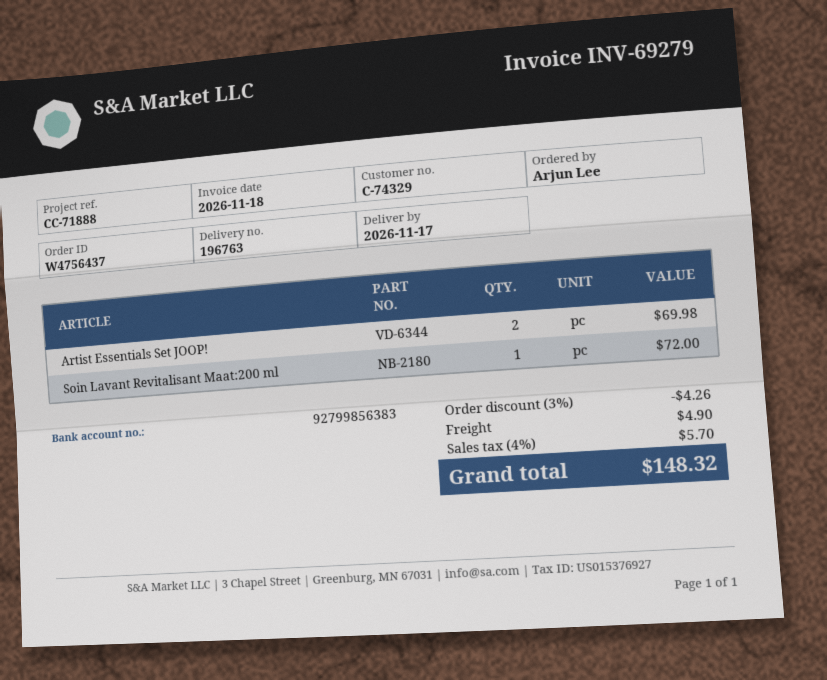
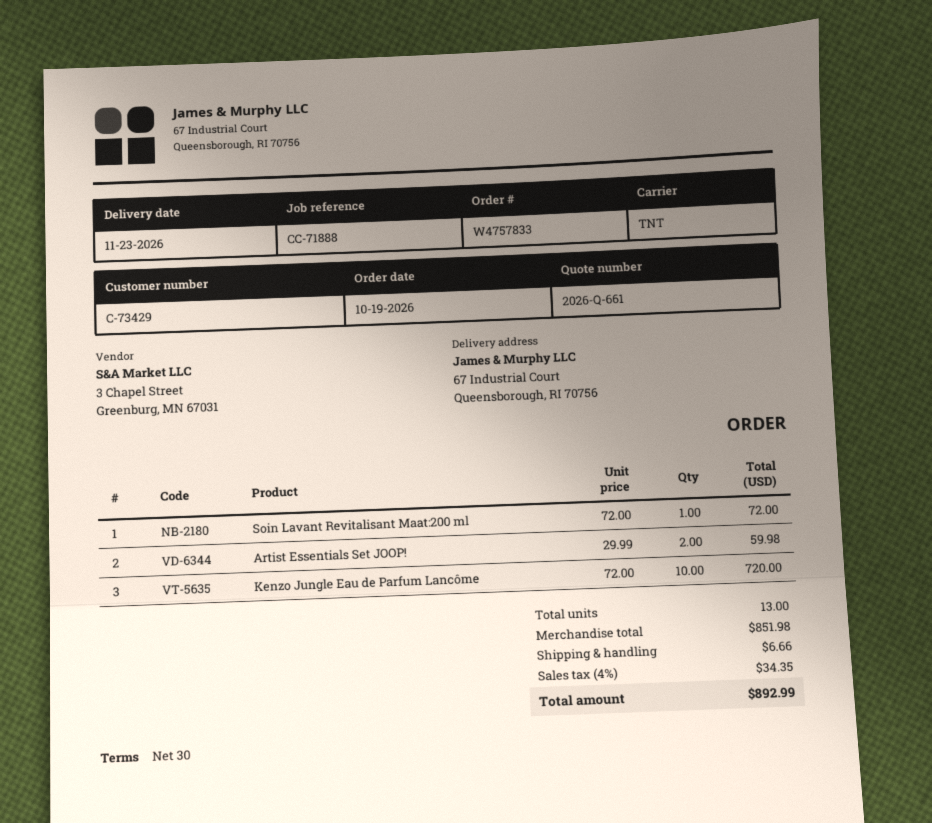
order number: W4756437 -> W4757833
delivery date: 2026-11-17 -> 2026-11-23
customer number: C-74329 -> C-73429
Artist Essentials Set JOOP!: 2 for 69.98 -> 2 for 59.98
Kenzo Jungle Eau de Parfum Lancôme: none -> 10 for 720.00
discount: 3% = 4.26 -> none
shipping: 4.90 -> 6.66
tax: 4% = 5.70 -> 4% = 34.35
total: 148.32 -> 892.99

